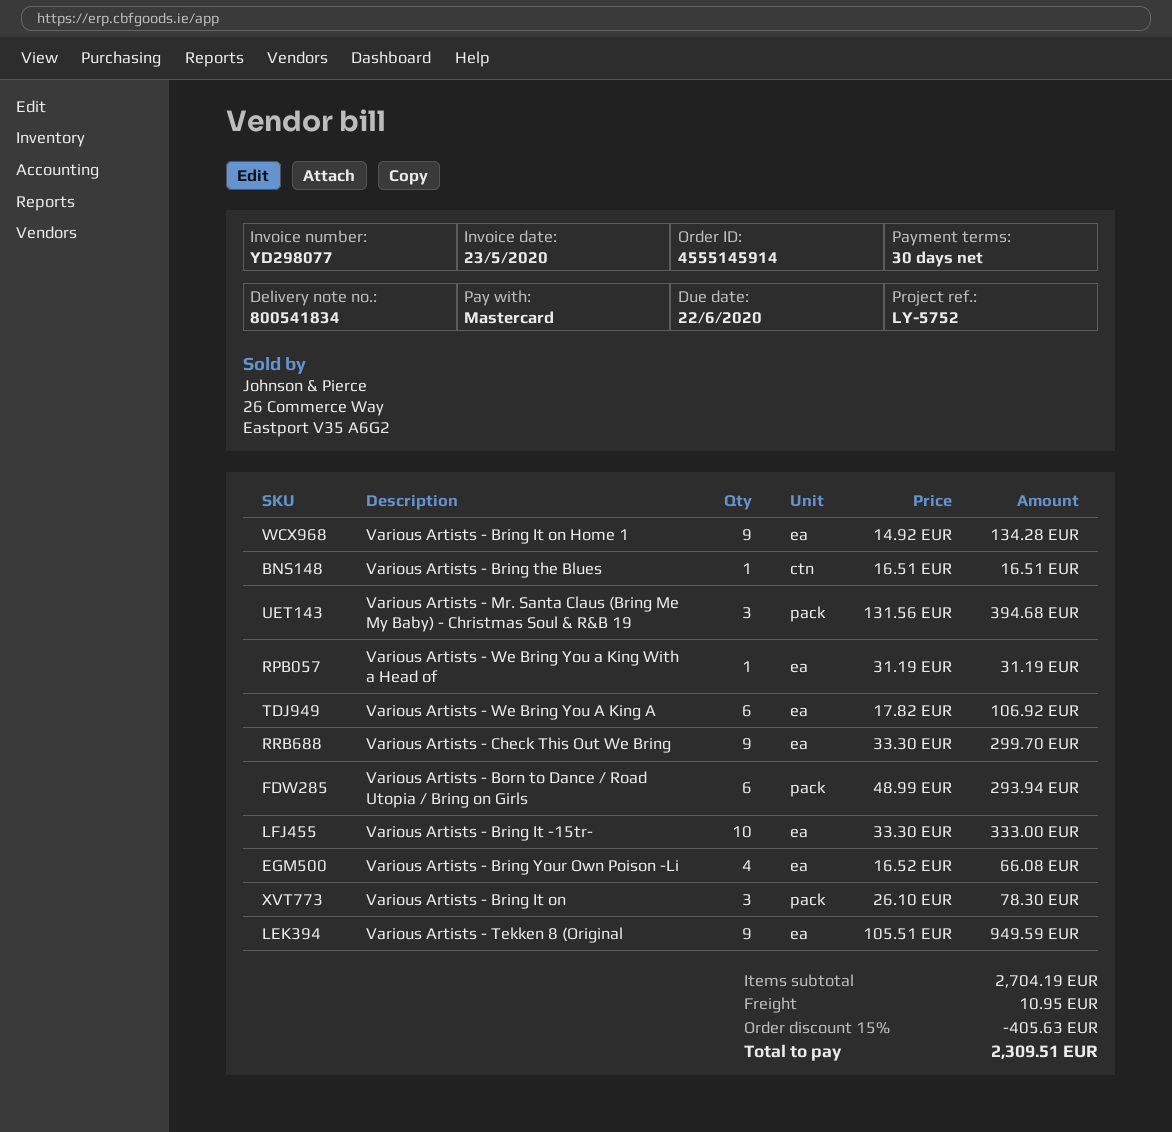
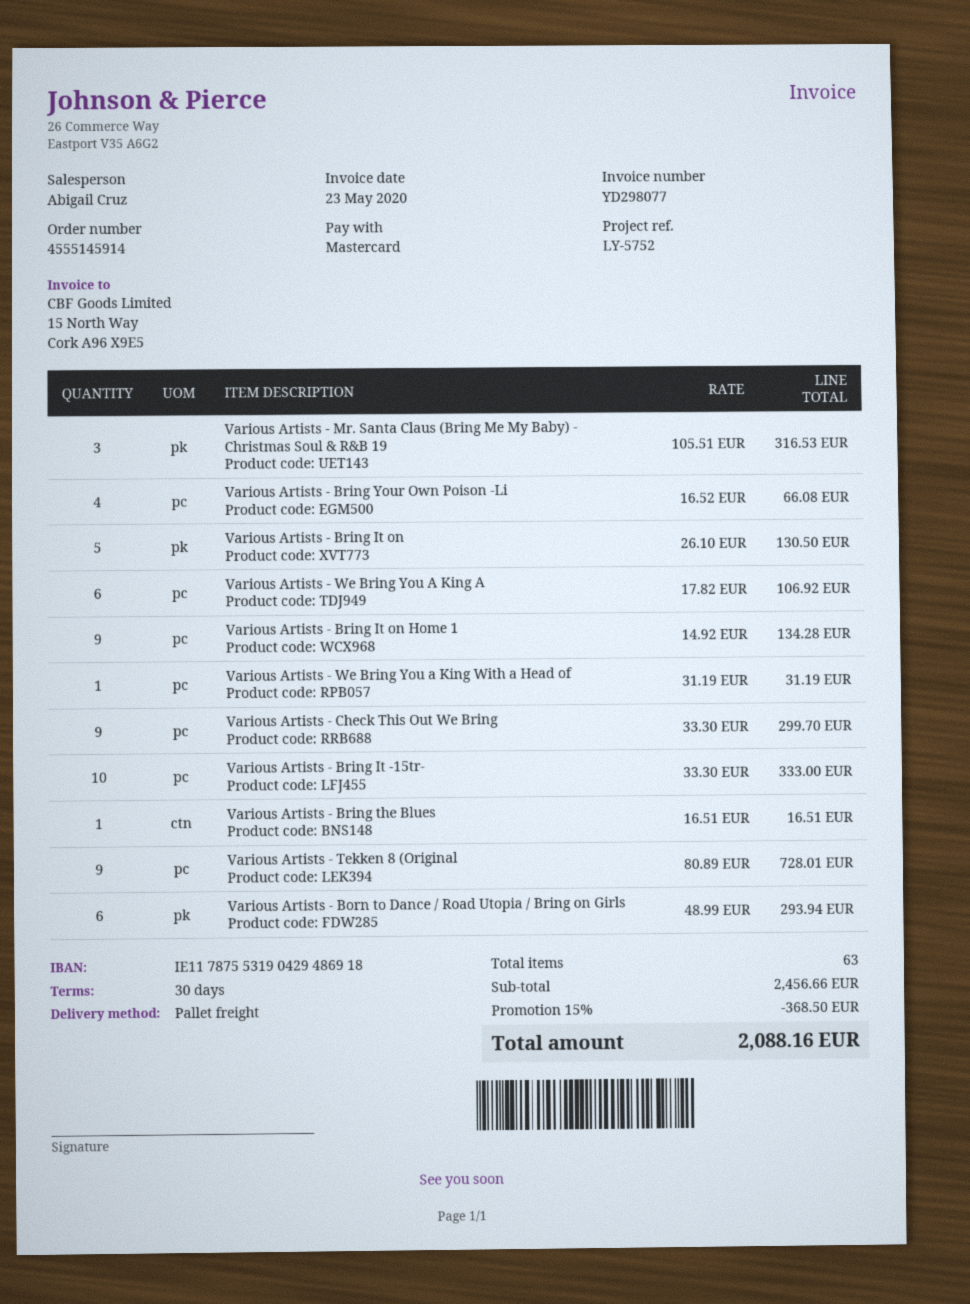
Various Artists - Mr. Santa Claus (Bring Me My Baby) - Christmas Soul & R&B 19: 3 x 131.56 = 394.68 -> 3 x 105.51 = 316.53
Various Artists - Bring It on: 3 x 26.10 = 78.30 -> 5 x 26.10 = 130.50
Various Artists - Tekken 8 (Original: 9 x 105.51 = 949.59 -> 9 x 80.89 = 728.01
subtotal: 2704.19 -> 2456.66
discount: 15% = 405.63 -> 15% = 368.50
shipping: 10.95 -> none
total: 2309.51 -> 2088.16

